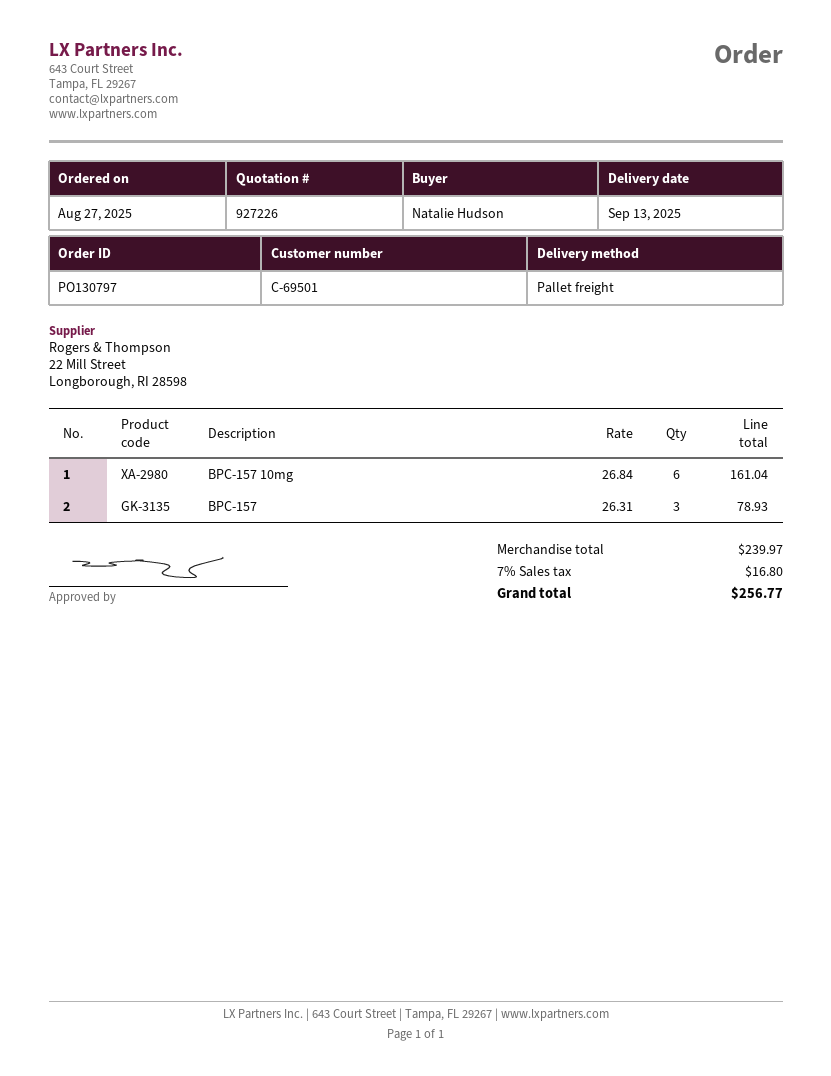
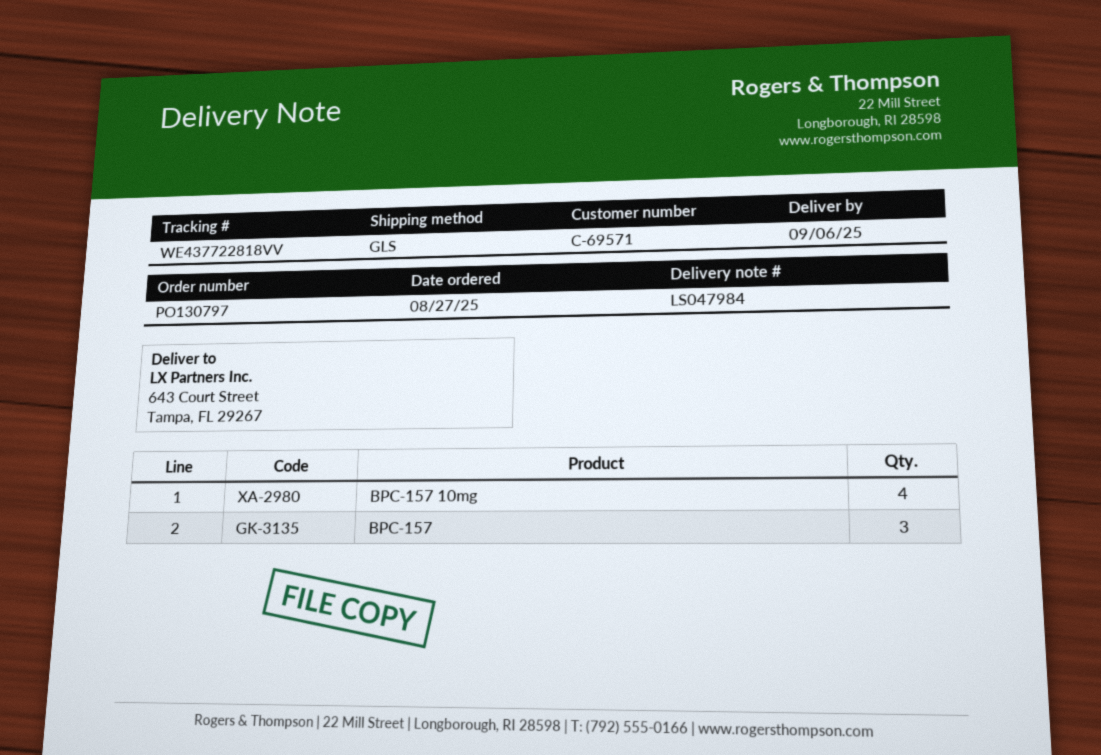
delivery date: 2025-09-13 -> 2025-09-06
customer number: C-69501 -> C-69571
shipping method: pallet freight -> GLS
BPC-157 10mg: 6 -> 4

